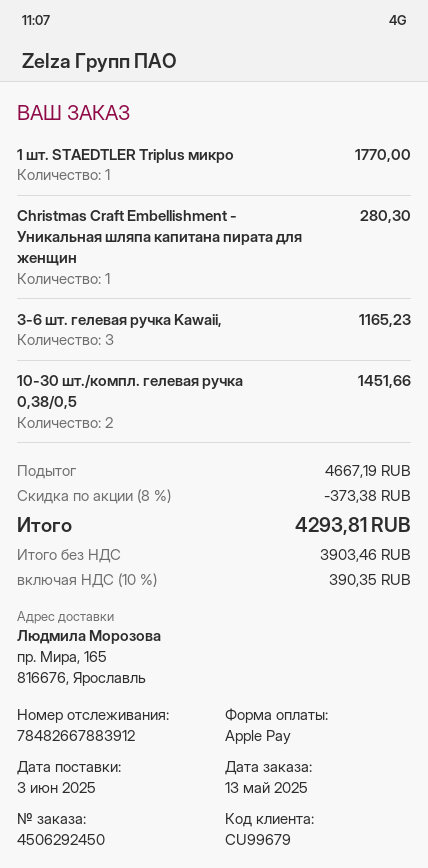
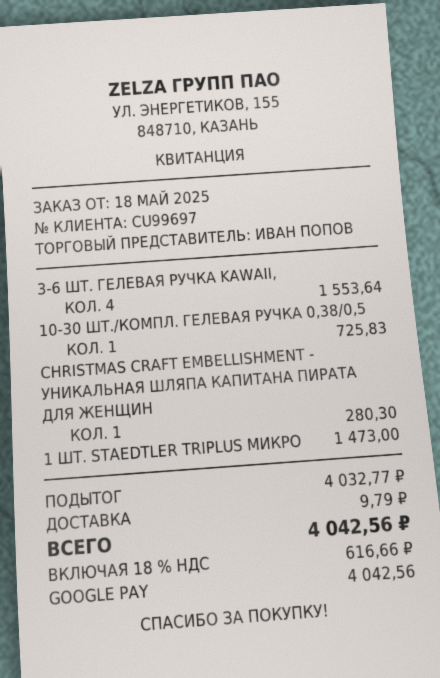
order date: 2025-05-13 -> 2025-05-18
customer number: CU99679 -> CU99697
payment method: Apple Pay -> Google Pay
1 шт. STAEDTLER Triplus микро: 1 for 1770.00 -> 1 for 1473.00
3-6 шт. гелевая ручка Kawaii,: 3 for 1165.23 -> 4 for 1553.64
10-30 шт./компл. гелевая ручка 0,38/0,5: 2 for 1451.66 -> 1 for 725.83
subtotal: 4667.19 -> 4032.77
discount: 8% = 373.38 -> none
shipping: none -> 9.79
tax: 10% = 390.35 -> 18% = 616.66
total: 4293.81 -> 4042.56

